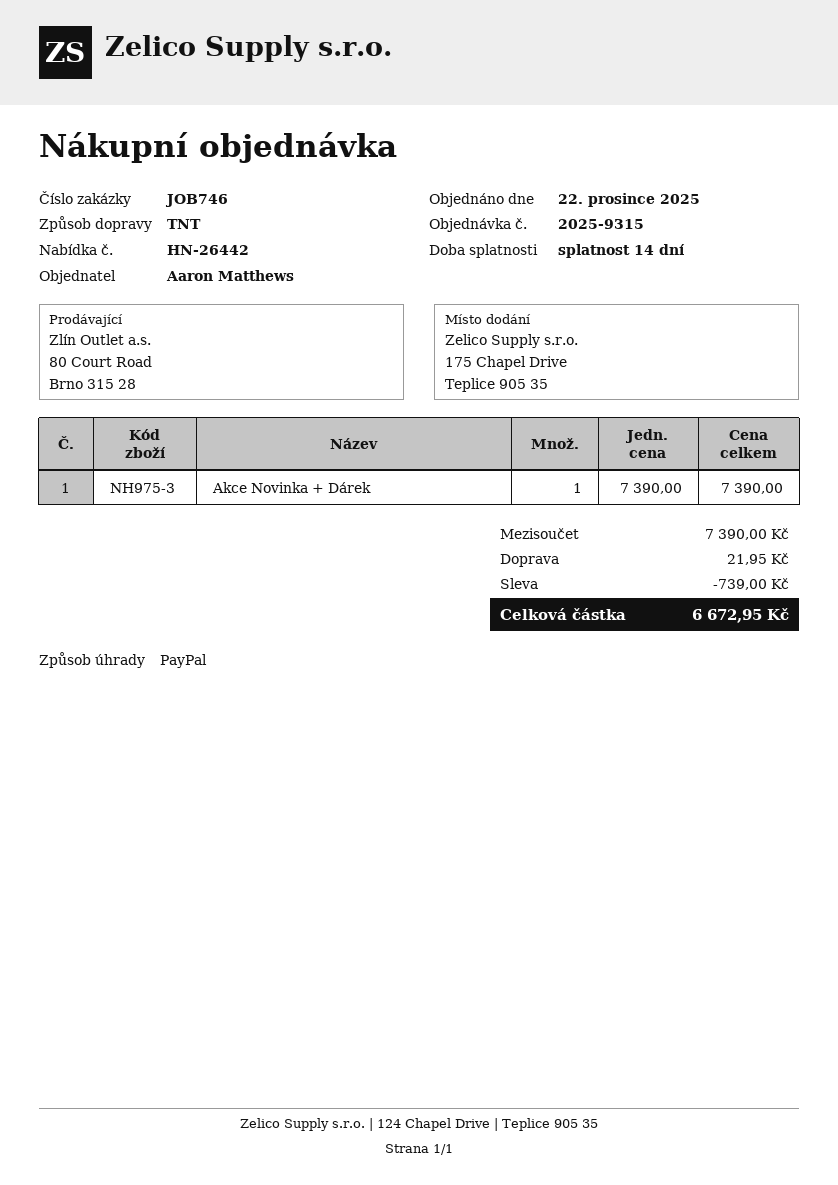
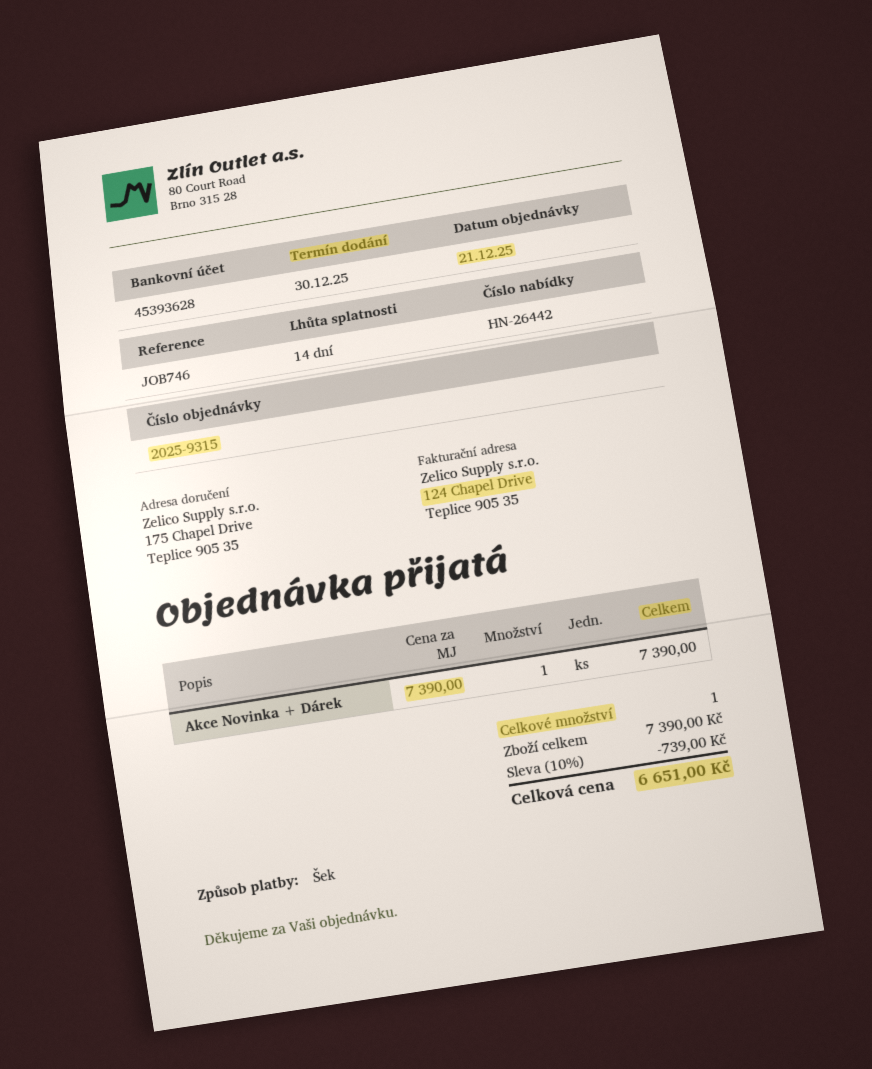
order date: 2025-12-22 -> 2025-12-21
payment method: PayPal -> cheque
shipping: 21.95 -> none
total: 6672.95 -> 6651.00

